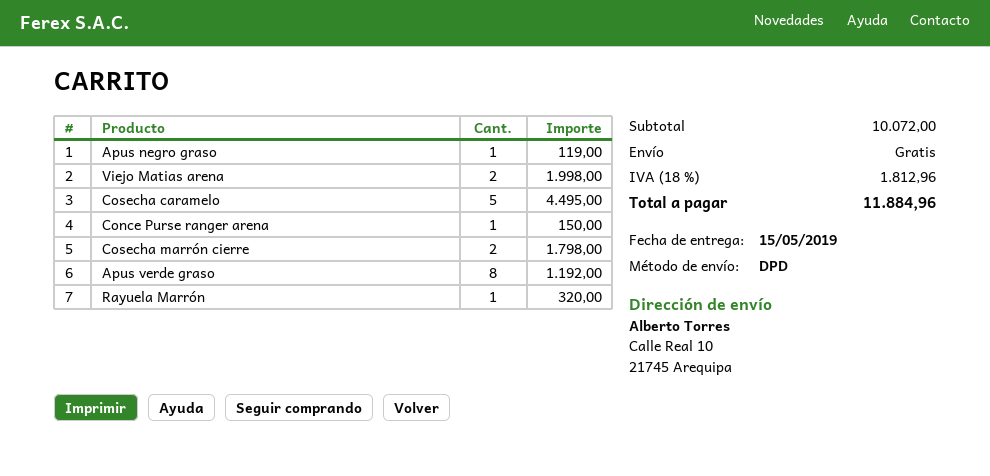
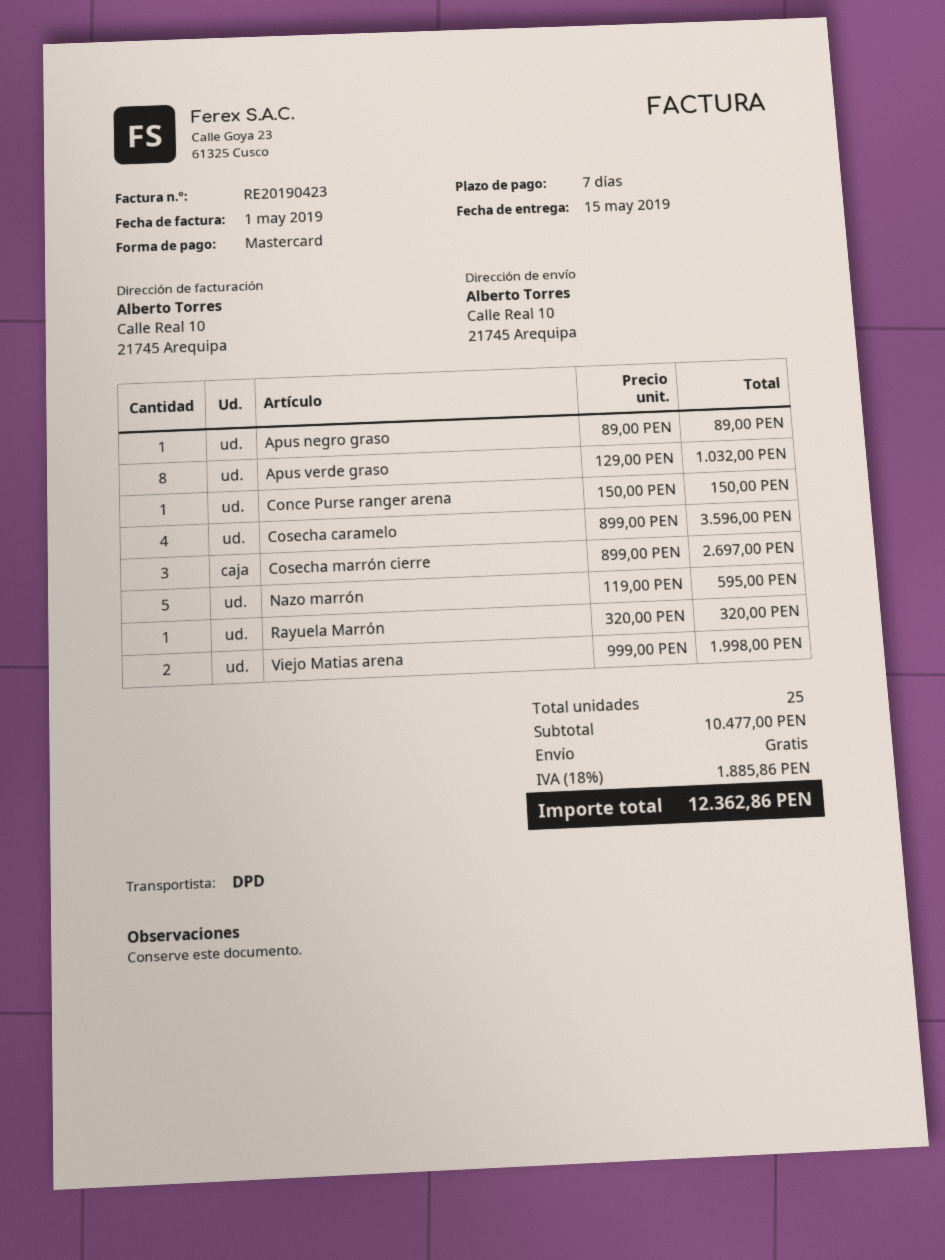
Apus negro graso: 1 for 119.00 -> 1 for 89.00
Cosecha caramelo: 5 for 4495.00 -> 4 for 3596.00
Cosecha marrón cierre: 2 for 1798.00 -> 3 for 2697.00
Apus verde graso: 8 for 1192.00 -> 8 for 1032.00
Nazo marrón: none -> 5 for 595.00
subtotal: 10072.00 -> 10477.00
tax: 18% = 1812.96 -> 18% = 1885.86
total: 11884.96 -> 12362.86

